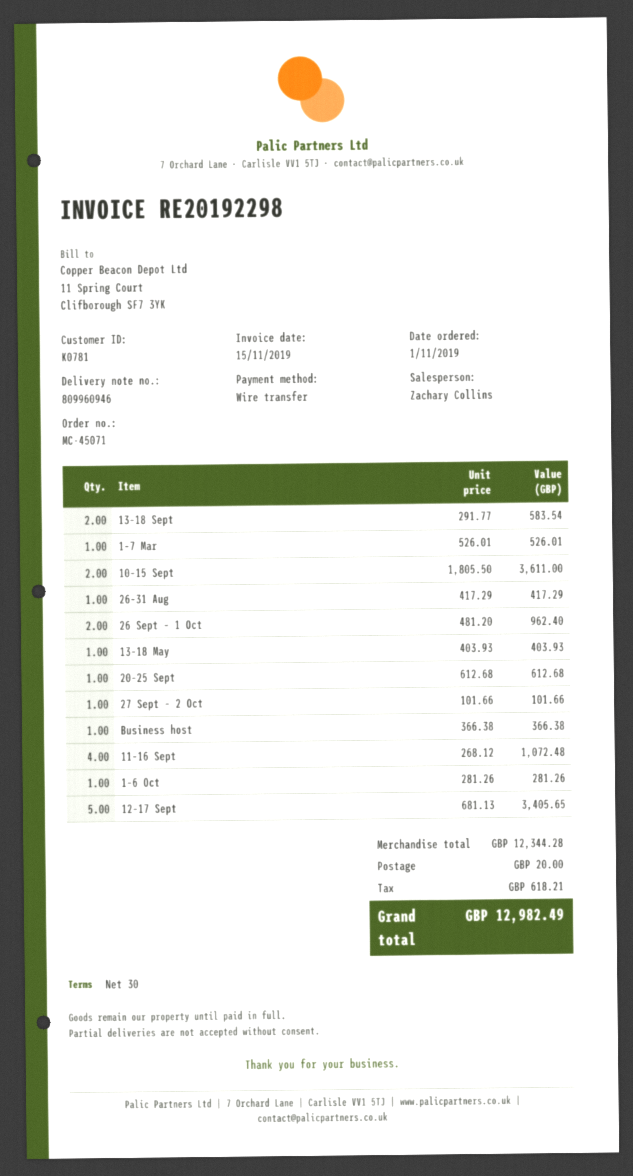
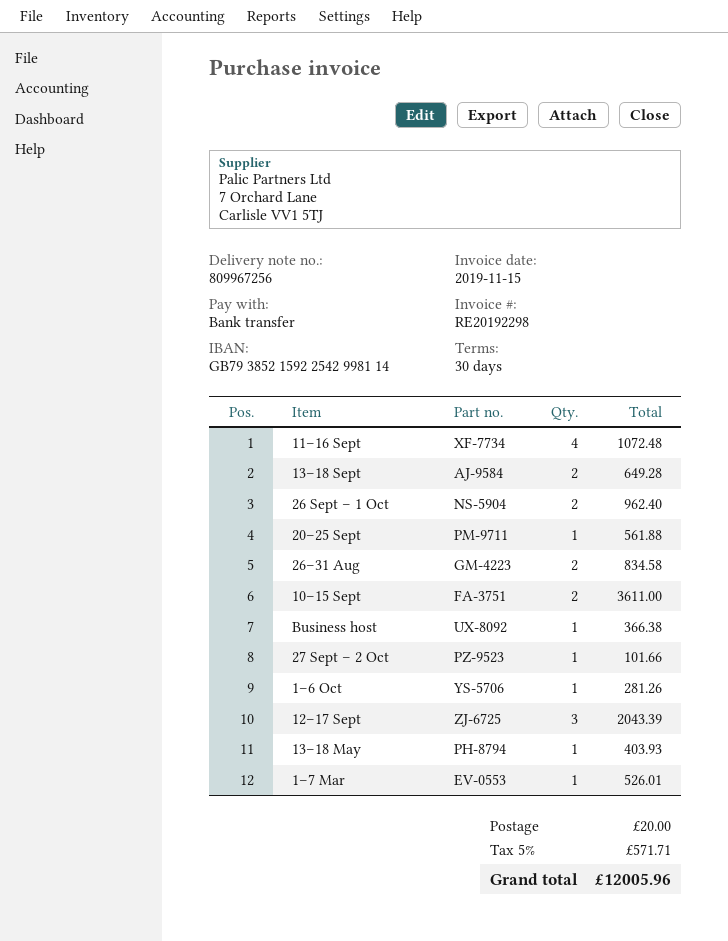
delivery note number: 809960946 -> 809967256
13–18 Sept: 2 for 583.54 -> 2 for 649.28
26–31 Aug: 1 for 417.29 -> 2 for 834.58
20–25 Sept: 1 for 612.68 -> 1 for 561.88
12–17 Sept: 5 for 3405.65 -> 3 for 2043.39
tax: 618.21 -> 571.71
total: 12982.49 -> 12005.96

